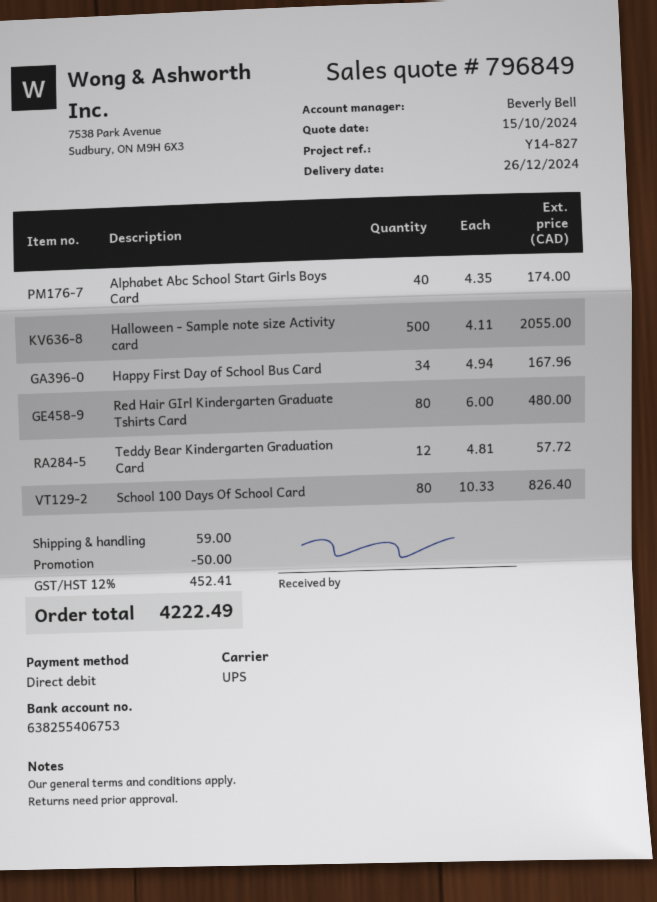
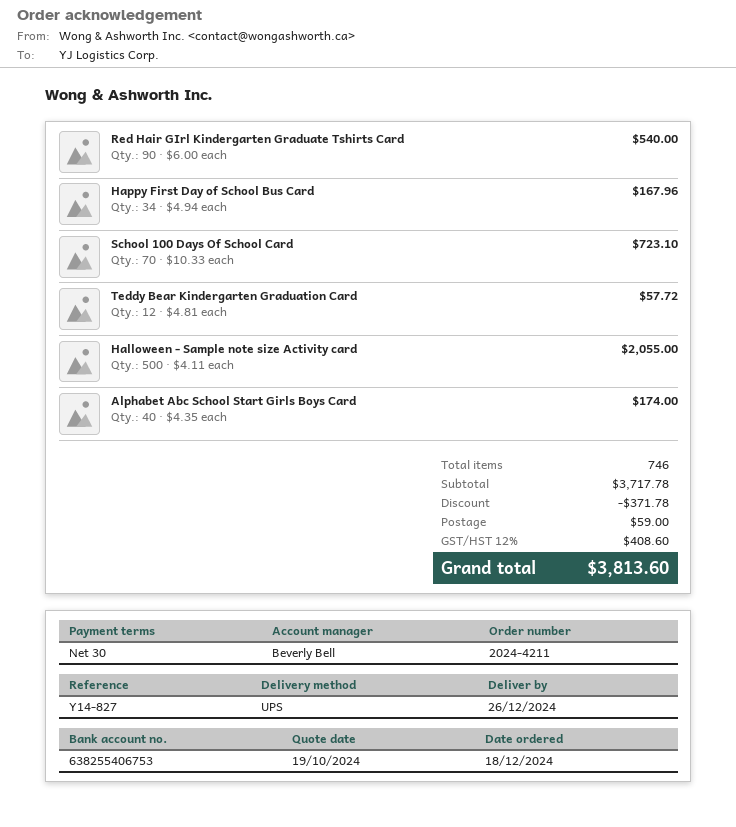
quote date: 2024-10-15 -> 2024-10-19
Red Hair GIrl Kindergarten Graduate Tshirts Card: 80 x 6.00 = 480.00 -> 90 x 6.00 = 540.00
School 100 Days Of School Card: 80 x 10.33 = 826.40 -> 70 x 10.33 = 723.10
discount: 50.00 -> 371.78
tax: 12% = 452.41 -> 12% = 408.60
total: 4222.49 -> 3813.60

